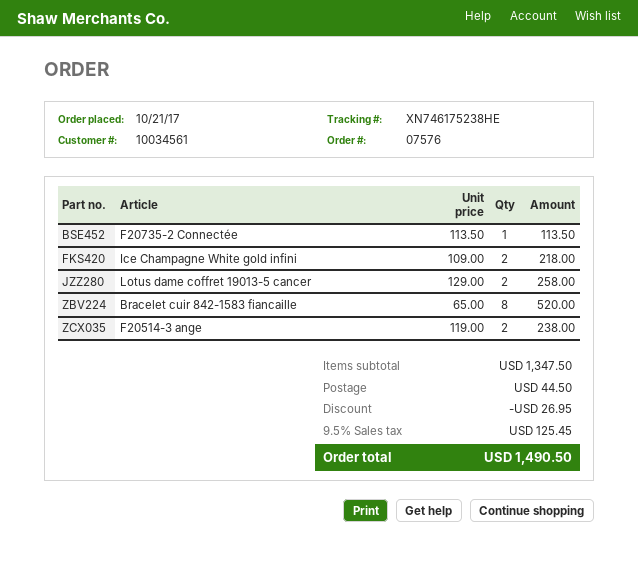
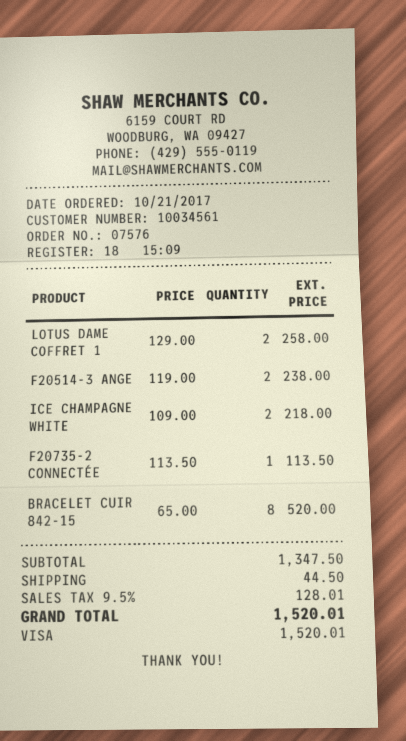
discount: 26.95 -> none
tax: 9.5% = 125.45 -> 9.5% = 128.01
total: 1490.50 -> 1520.01

